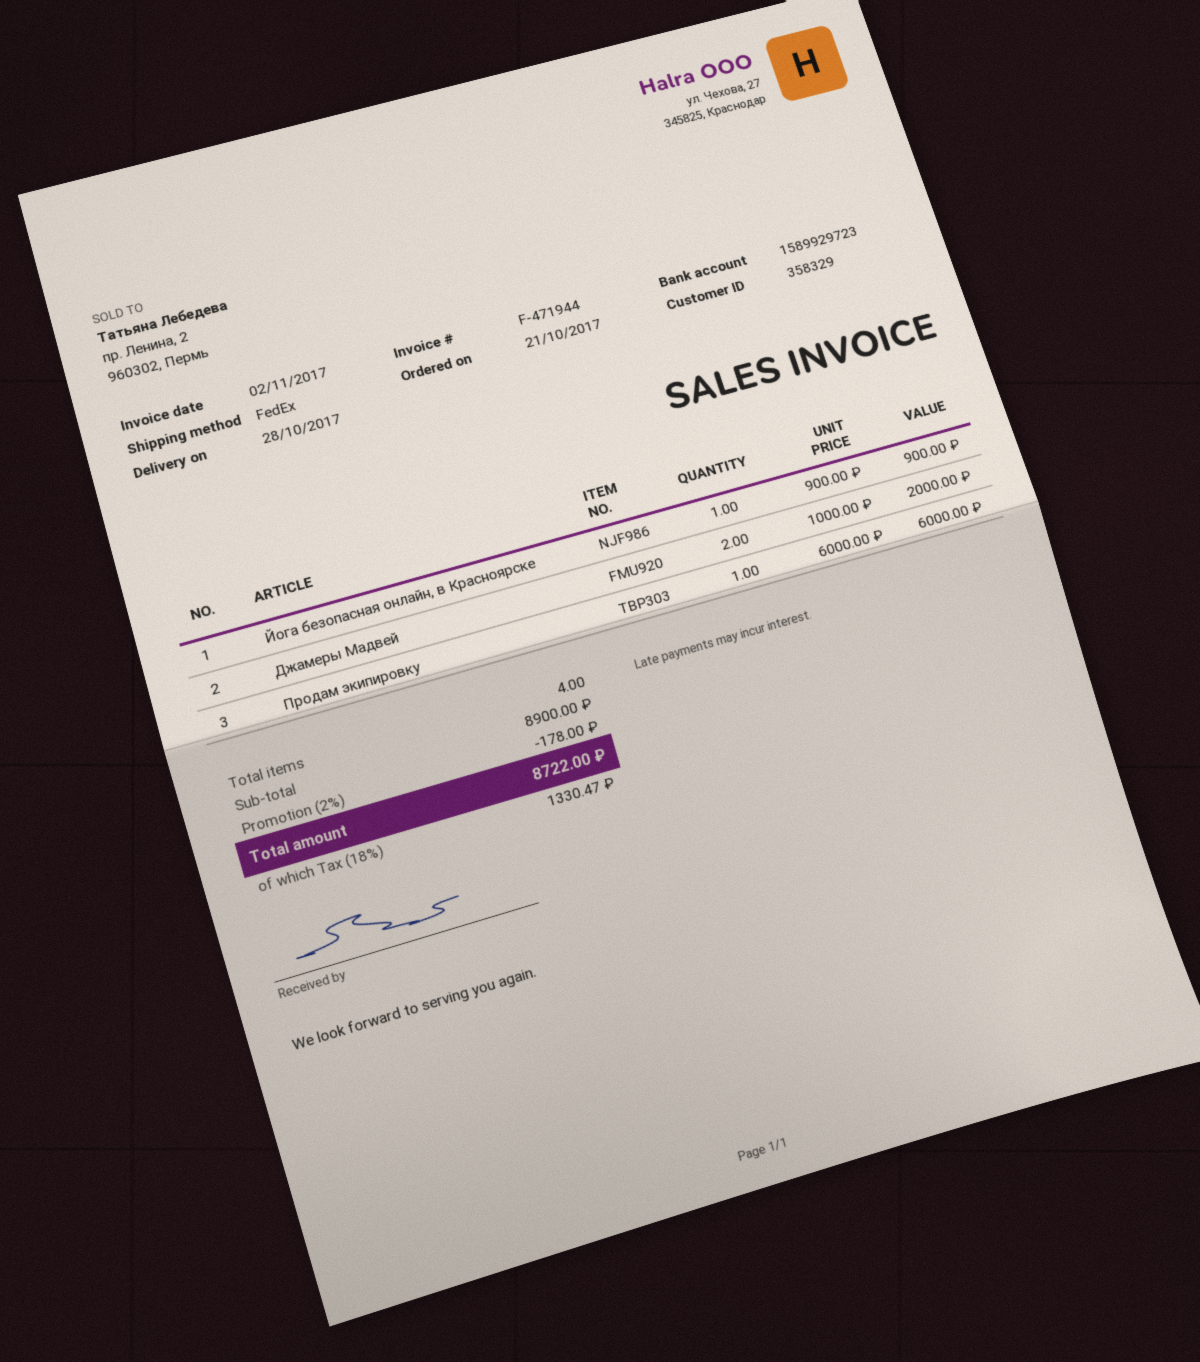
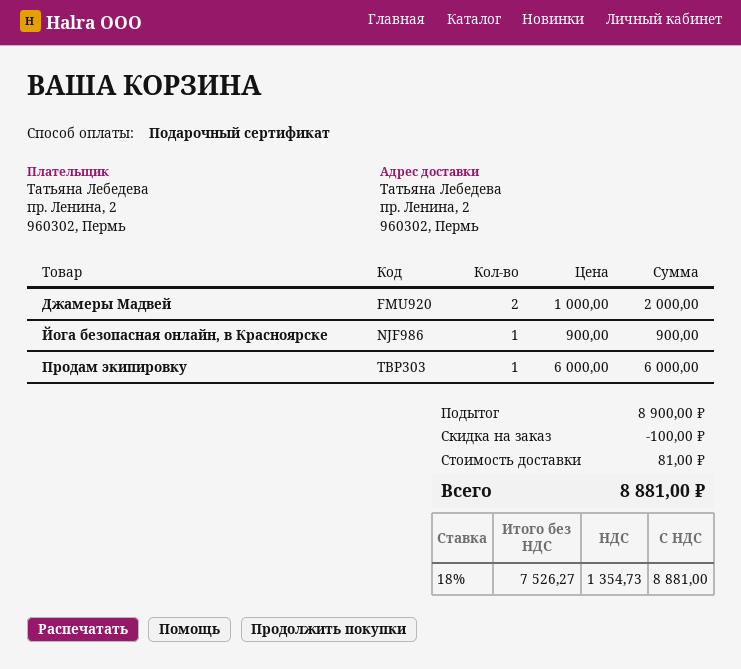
discount: 178.00 -> 100.00
shipping: none -> 81.00
tax: 18% = 1330.47 -> 18% = 1354.73
total: 8722.00 -> 8881.00

